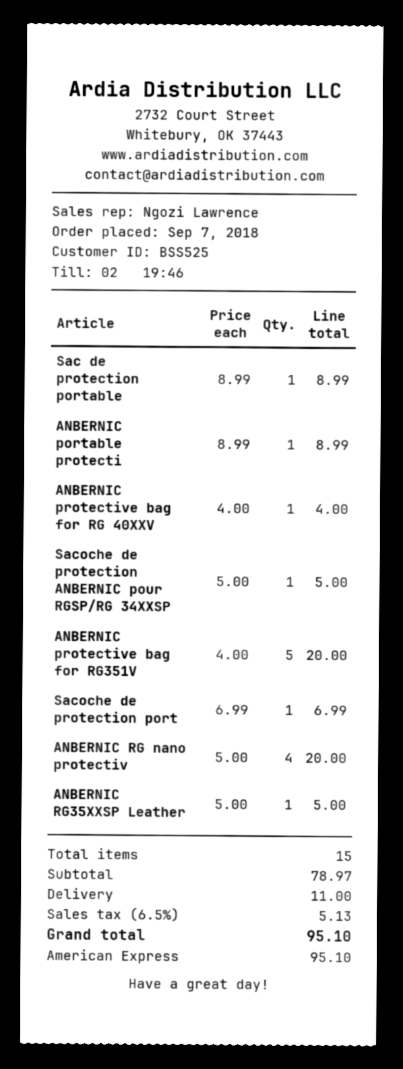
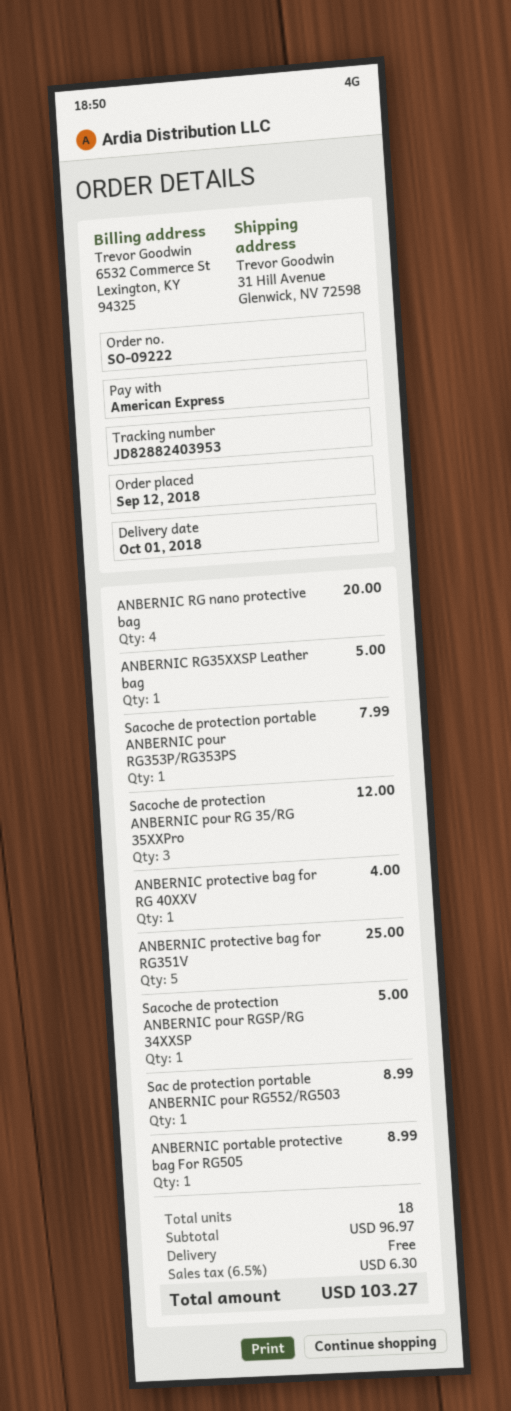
order date: 2018-09-07 -> 2018-09-12
ANBERNIC protective bag for RG351V: 5 for 20.00 -> 5 for 25.00
Sacoche de protection port: 1 for 6.99 -> 1 for 7.99
Sacoche de protection ANBERNIC pour RG 35/RG 35XXPro: none -> 3 for 12.00
total quantity: 15 -> 18
subtotal: 78.97 -> 96.97
shipping: 11.00 -> 0.00
tax: 6.5% = 5.13 -> 6.5% = 6.30
total: 95.10 -> 103.27

